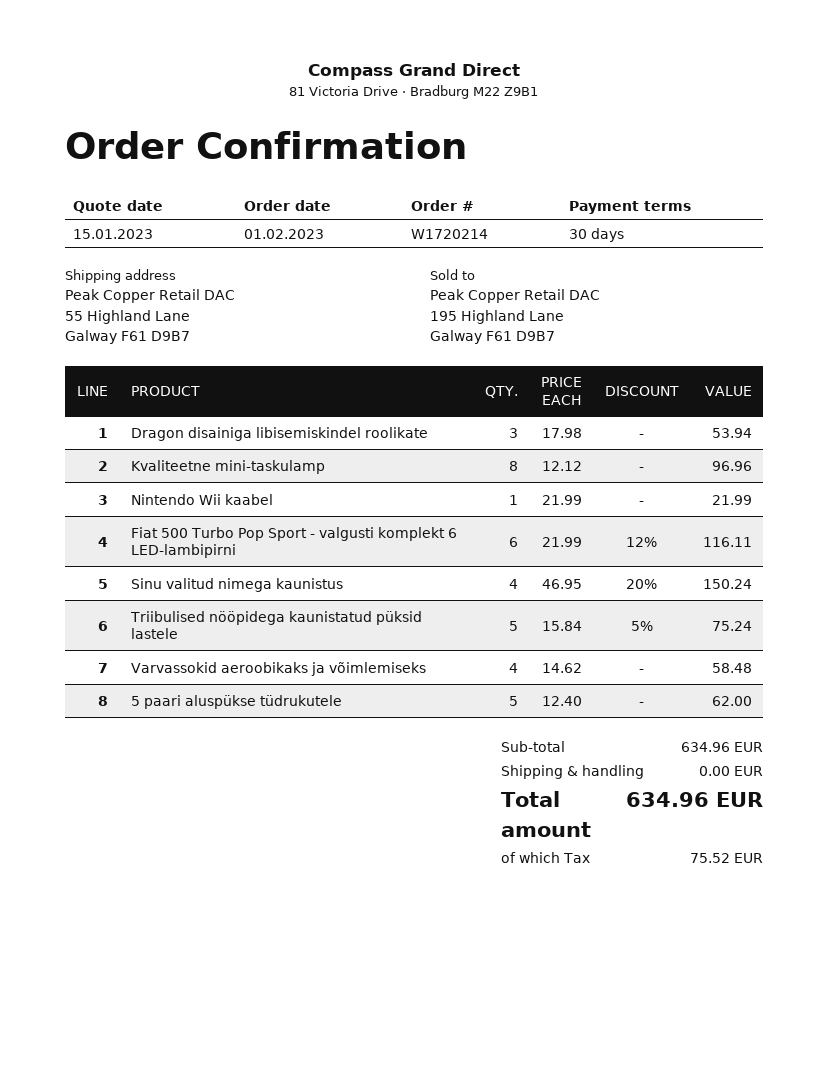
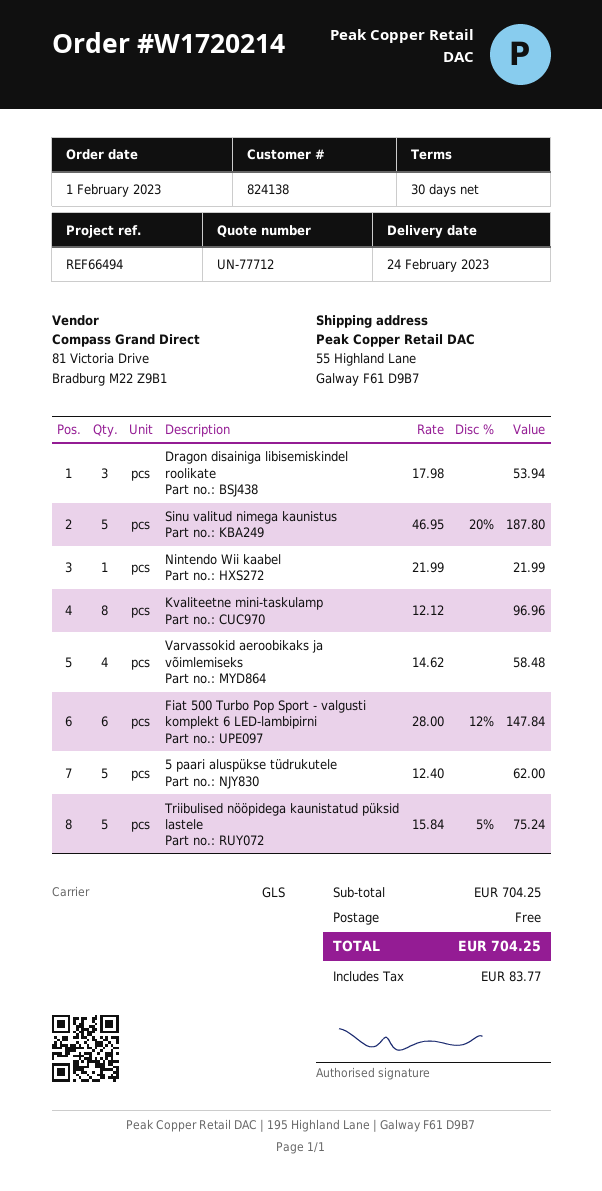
Fiat 500 Turbo Pop Sport - valgusti komplekt 6 LED-lambipirni: 6 x 21.99 - 12% = 116.11 -> 6 x 28.00 - 12% = 147.84
Sinu valitud nimega kaunistus: 4 x 46.95 - 20% = 150.24 -> 5 x 46.95 - 20% = 187.80
subtotal: 634.96 -> 704.25
tax: 75.52 -> 83.77
total: 634.96 -> 704.25

